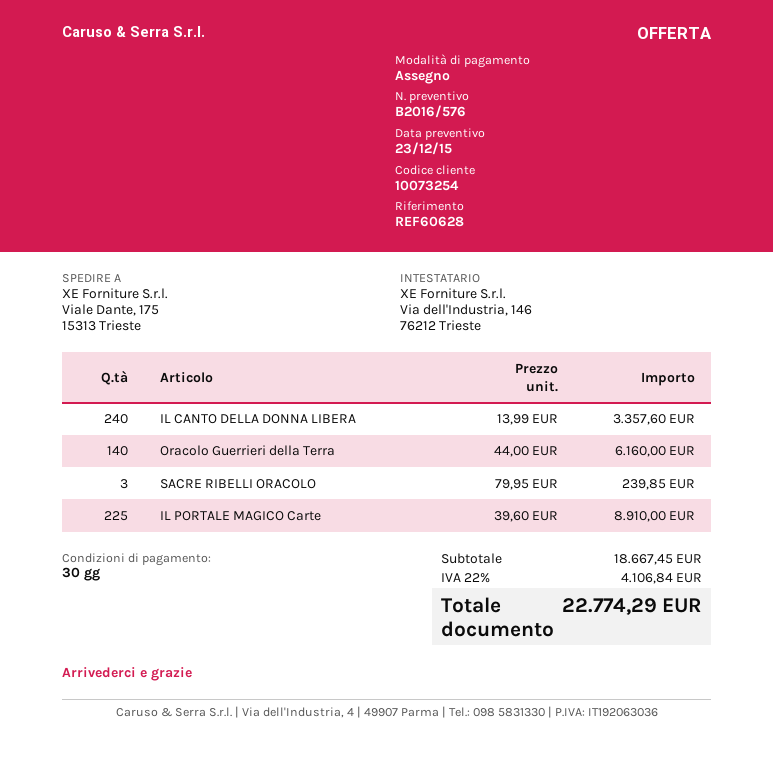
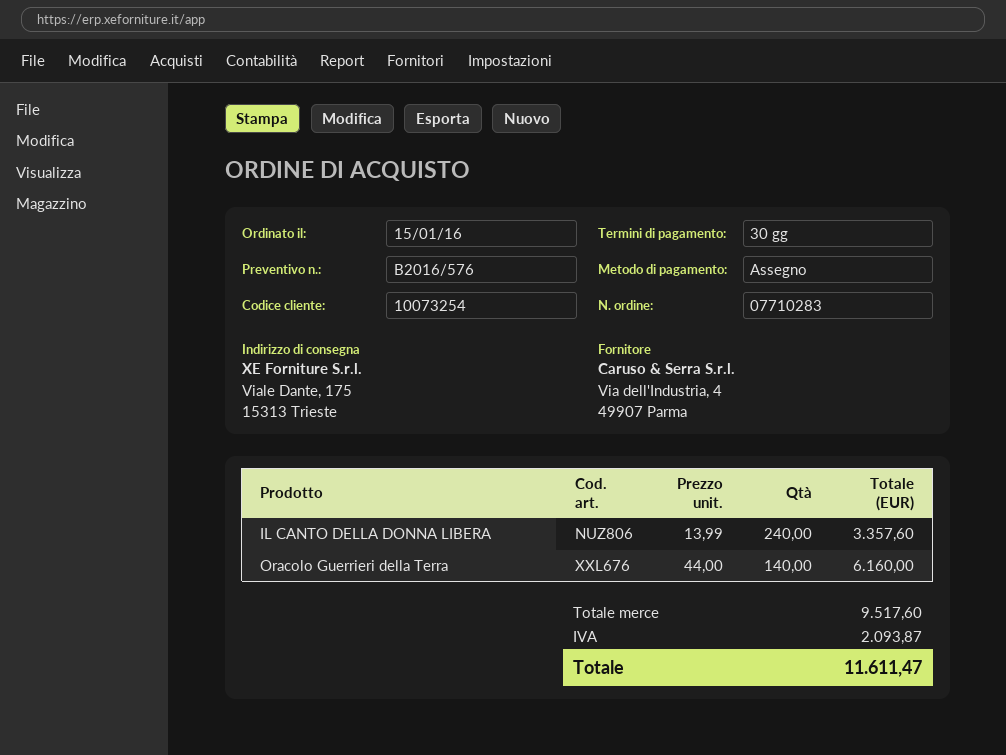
SACRE RIBELLI ORACOLO: 3 x 79.95 = 239.85 -> none
IL PORTALE MAGICO Carte: 225 x 39.60 = 8910.00 -> none
subtotal: 18667.45 -> 9517.60
tax: 4106.84 -> 2093.87
total: 22774.29 -> 11611.47

